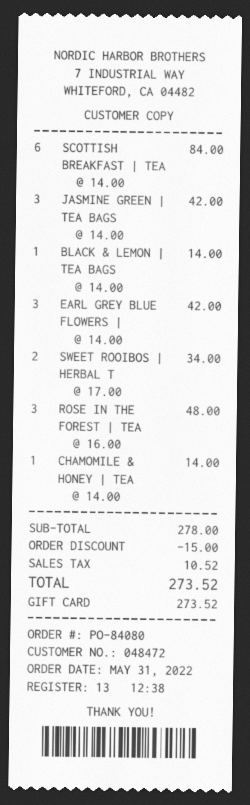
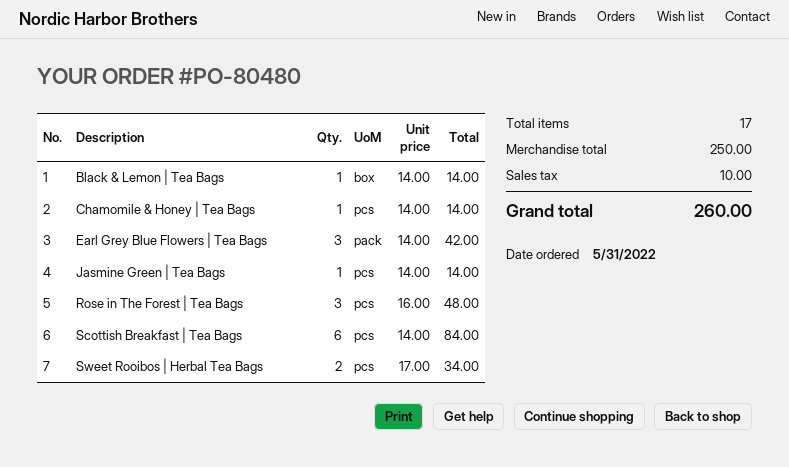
order number: PO-84080 -> PO-80480
JASMINE GREEN | TEA BAGS: 3 x 14.00 = 42.00 -> 1 x 14.00 = 14.00
subtotal: 278.00 -> 250.00
discount: 15.00 -> none
tax: 10.52 -> 10.00
total: 273.52 -> 260.00

